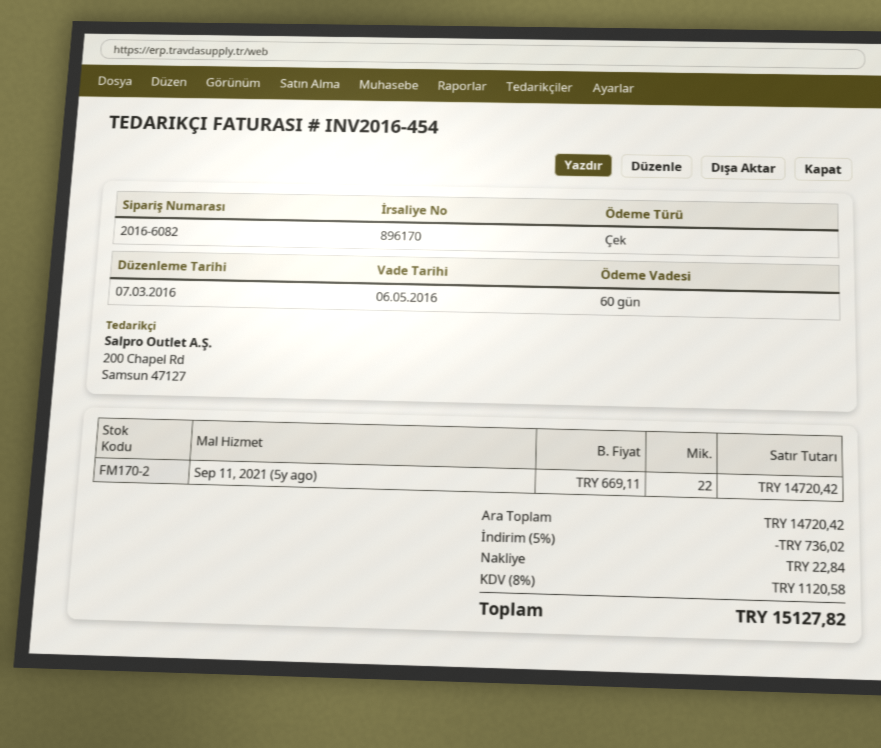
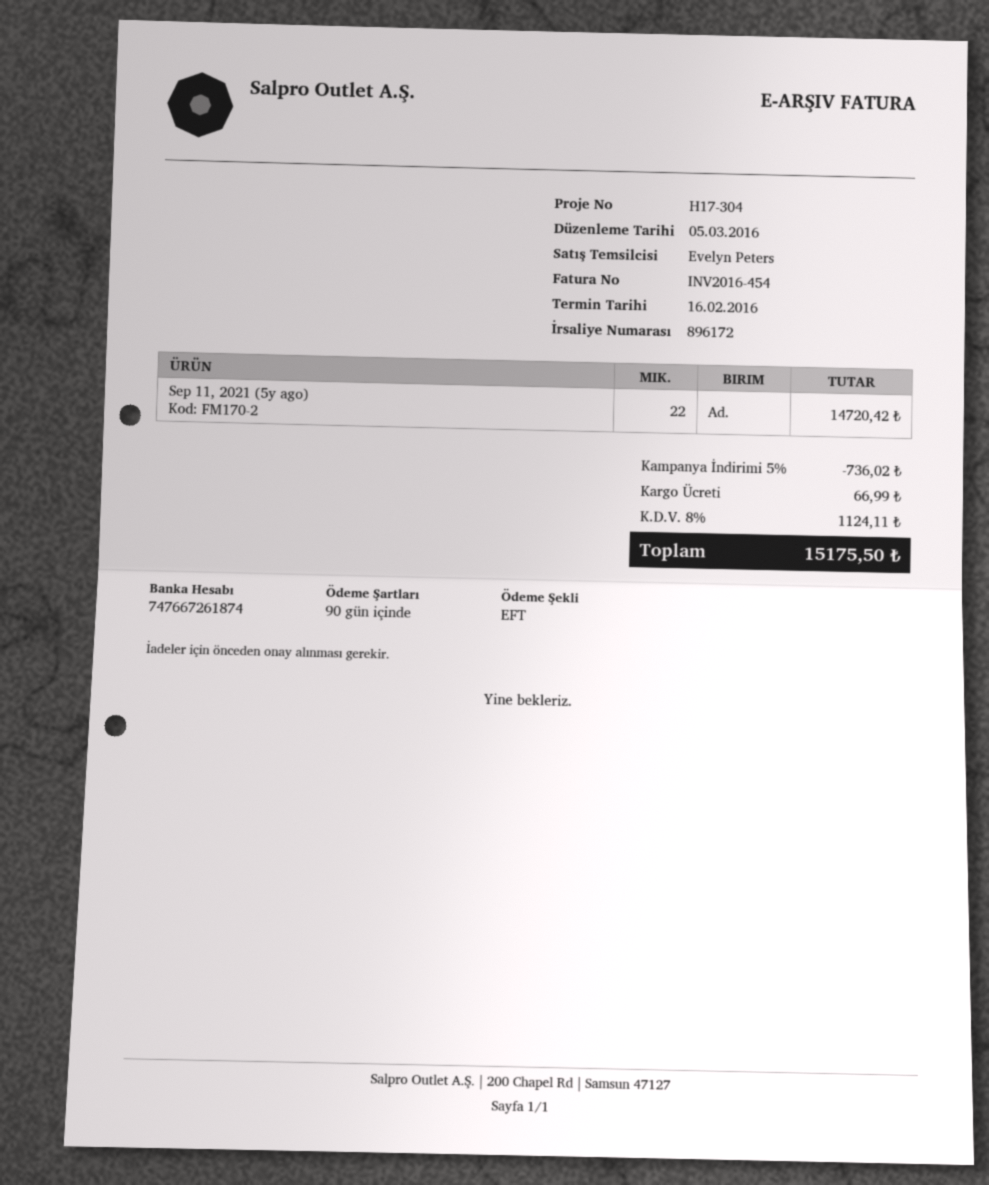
delivery note number: 896170 -> 896172
invoice date: 2016-03-07 -> 2016-03-05
payment terms: 60 days -> 90 days
payment method: cheque -> bank transfer
shipping: 22.84 -> 66.99
tax: 8% = 1120.58 -> 8% = 1124.11
total: 15127.82 -> 15175.50

